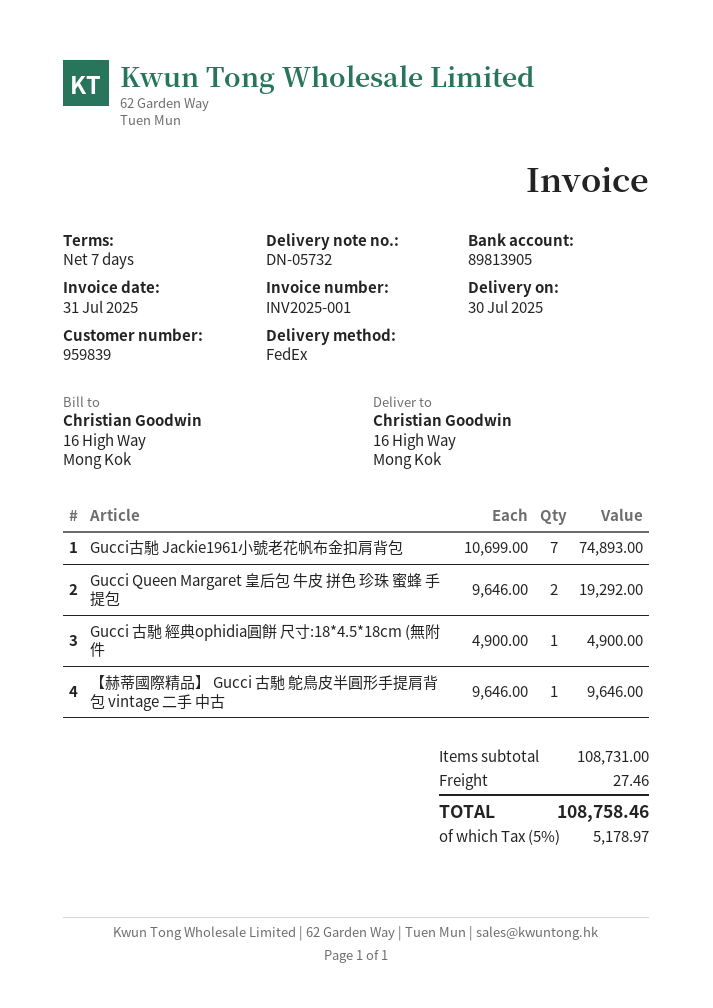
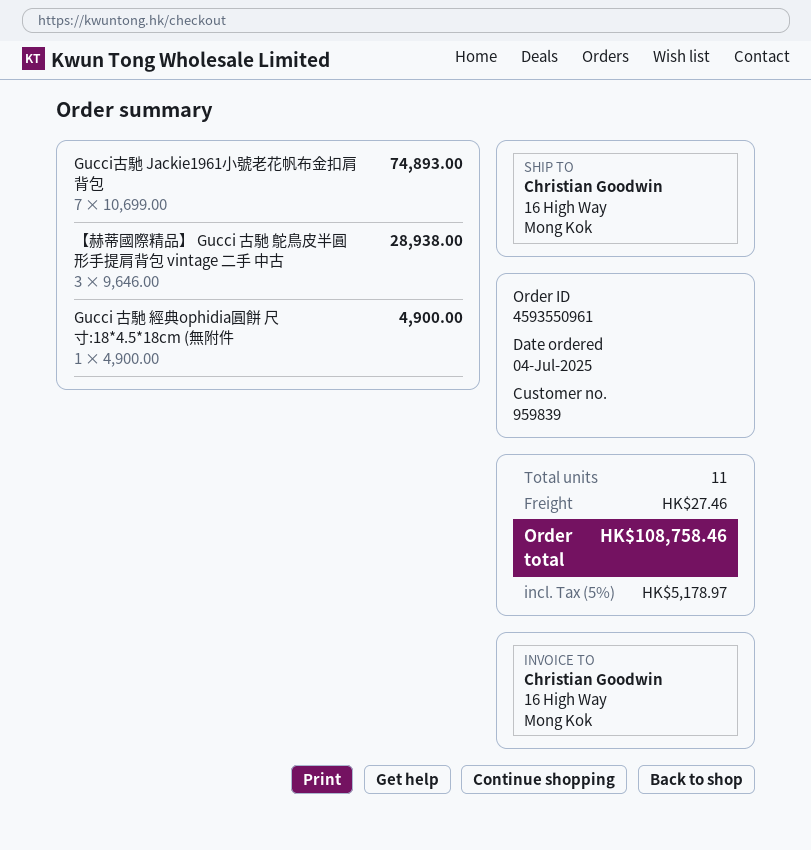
Gucci Queen Margaret 皇后包 牛皮 拼色 珍珠 蜜蜂 手提包: 2 x 9646.00 = 19292.00 -> none
【赫蒂國際精品】 Gucci 古馳 鴕鳥皮半圓形手提肩背包 vintage 二手 中古: 1 x 9646.00 = 9646.00 -> 3 x 9646.00 = 28938.00

